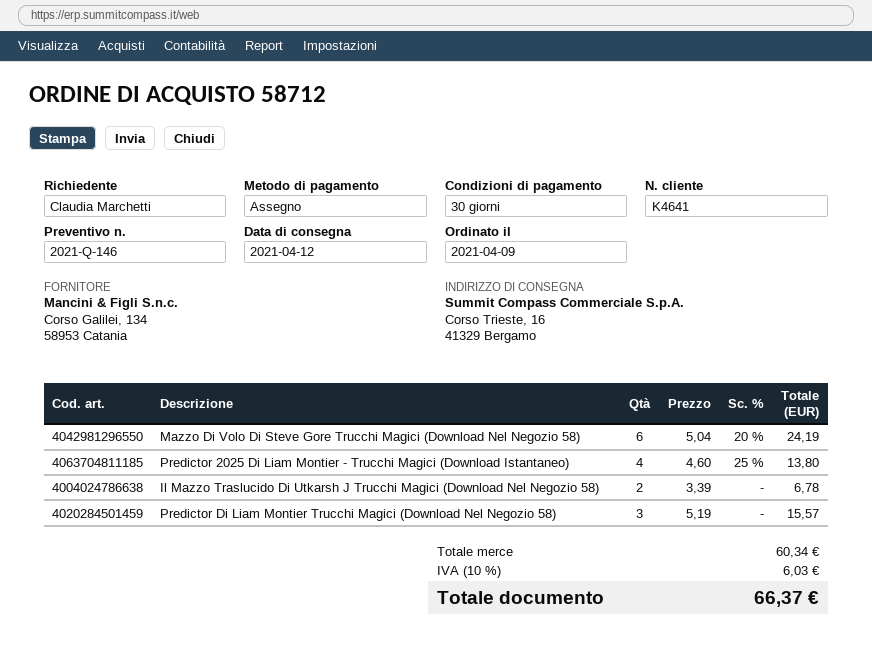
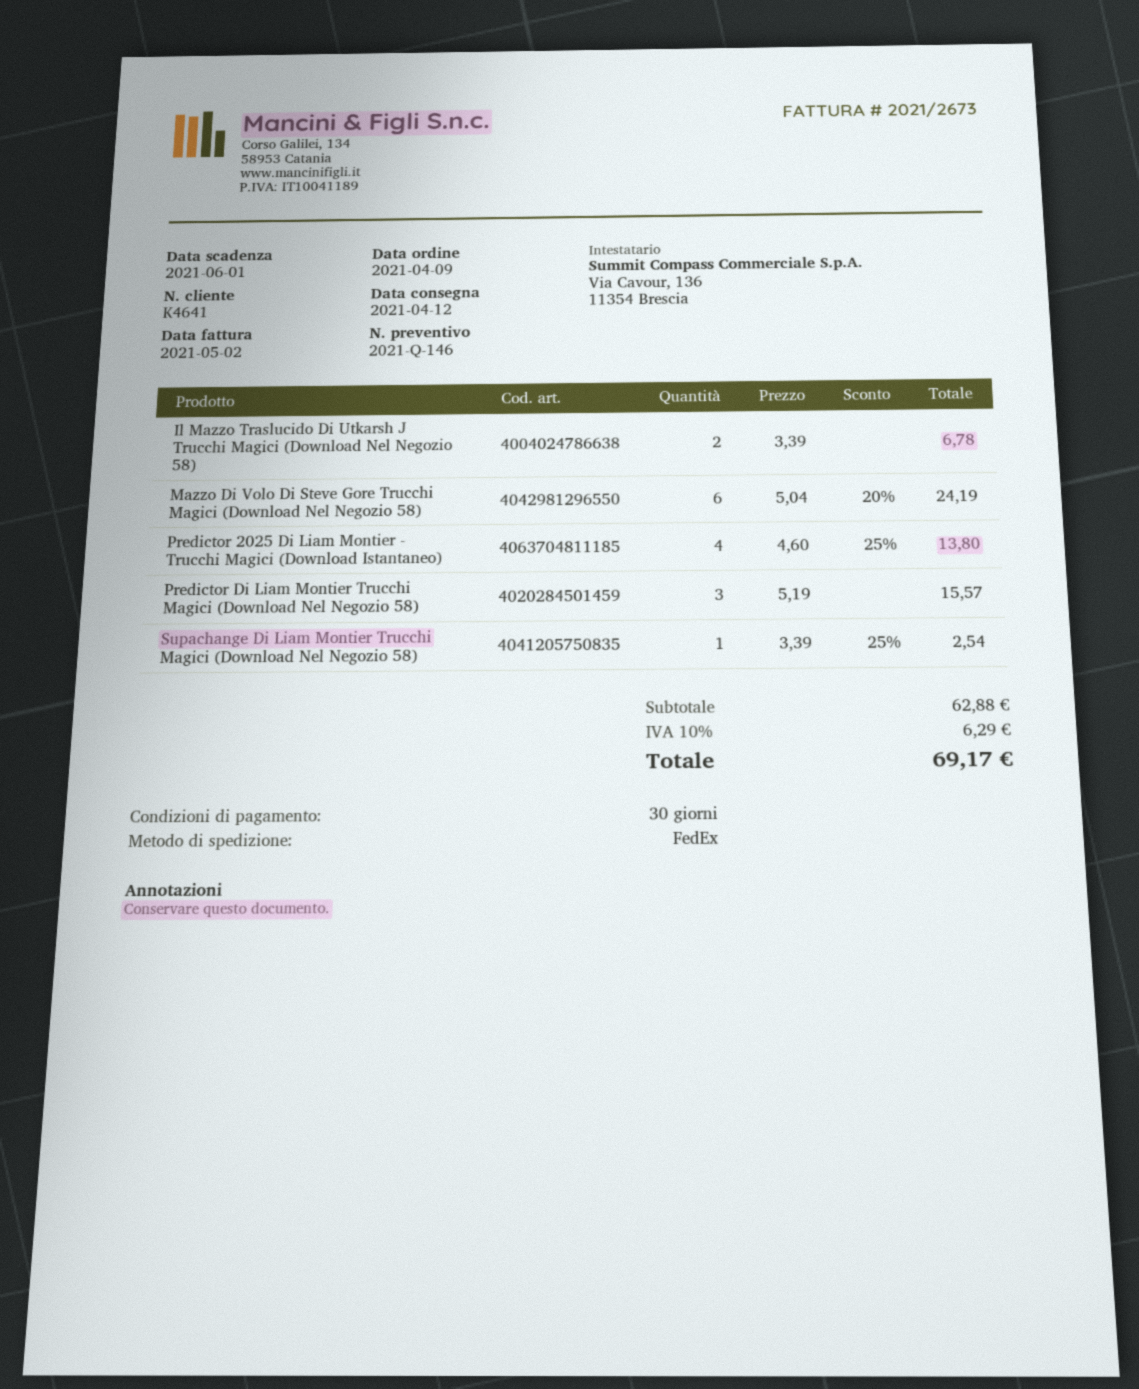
Supachange Di Liam Montier Trucchi Magici (Download Nel Negozio 58): none -> 1 x 3.39 - 25% = 2.54
subtotal: 60.34 -> 62.88
tax: 10% = 6.03 -> 10% = 6.29
total: 66.37 -> 69.17

